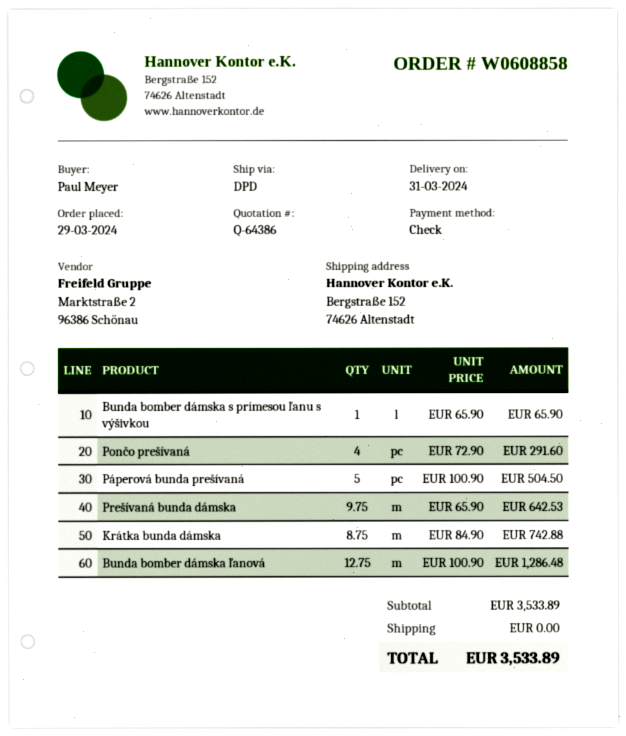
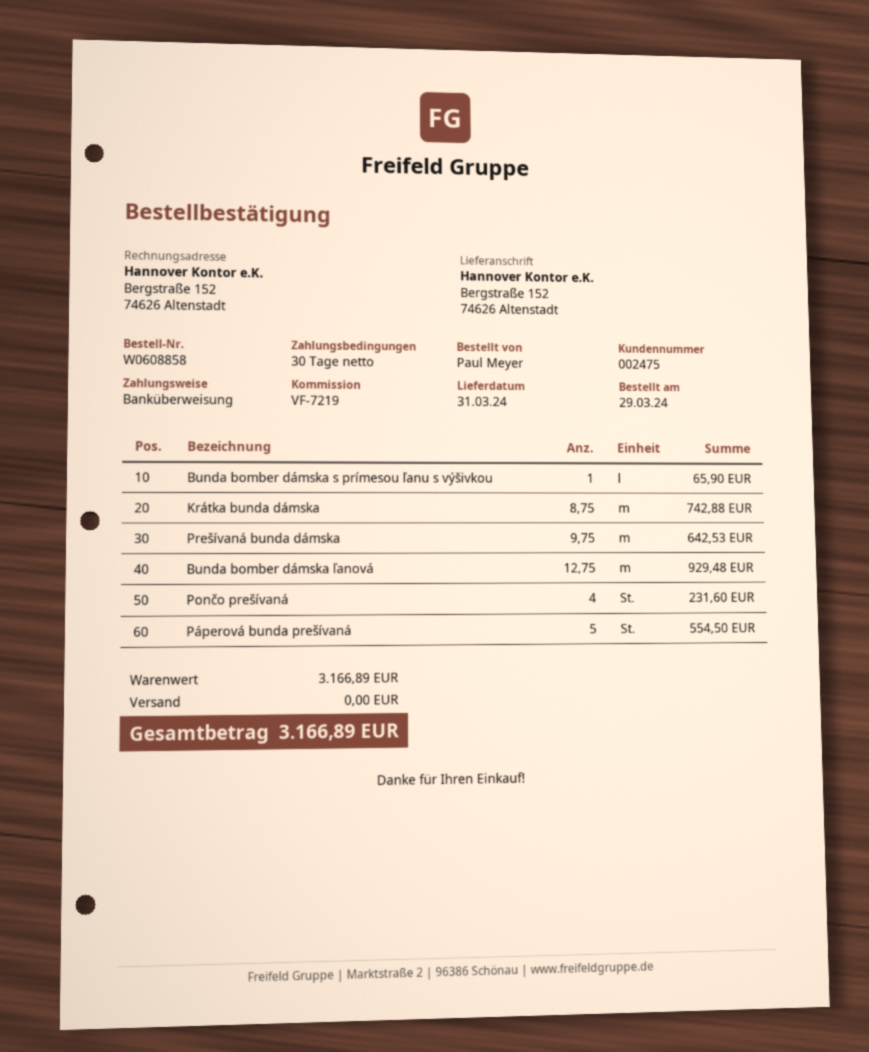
payment method: cheque -> bank transfer
Pončo prešívaná: 4 for 291.60 -> 4 for 231.60
Páperová bunda prešívaná: 5 for 504.50 -> 5 for 554.50
Bunda bomber dámska ľanová: 12.75 for 1286.48 -> 12.75 for 929.48
subtotal: 3533.89 -> 3166.89
total: 3533.89 -> 3166.89

